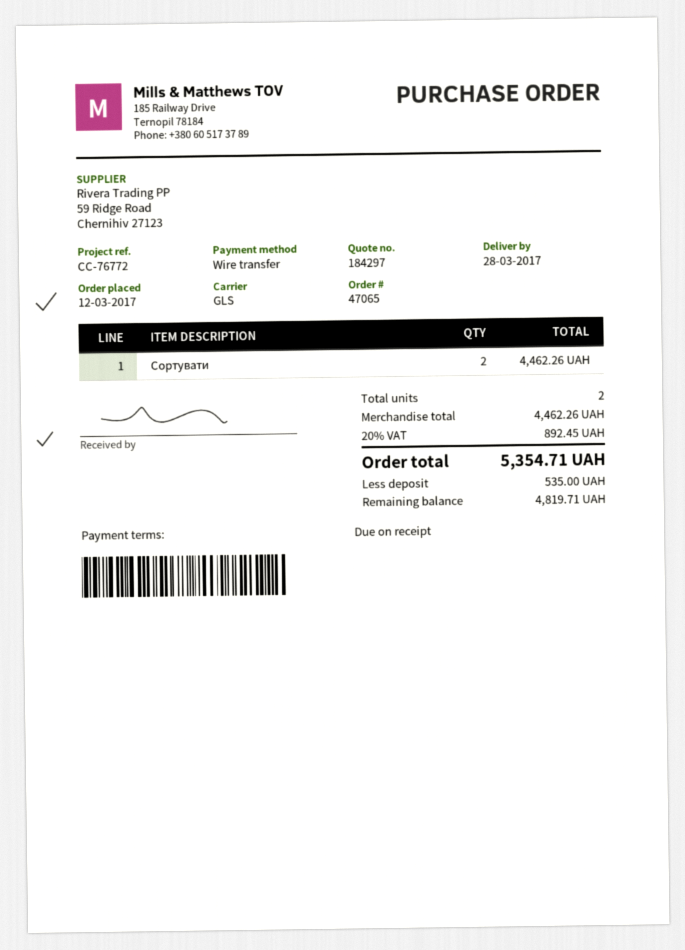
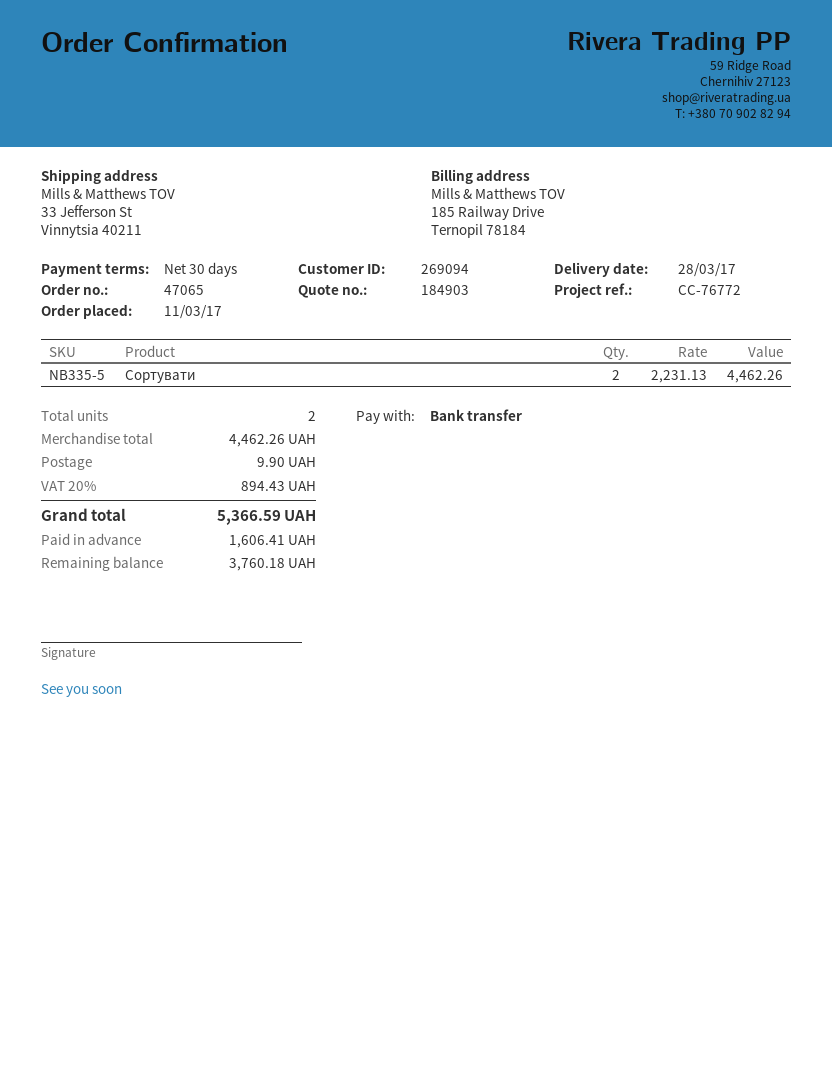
quote number: 184297 -> 184903
order date: 2017-03-12 -> 2017-03-11
payment terms: on receipt -> 30 days
shipping: none -> 9.90
tax: 20% = 892.45 -> 20% = 894.43
total: 5354.71 -> 5366.59
deposit: 535.00 -> 1606.41
balance: 4819.71 -> 3760.18

